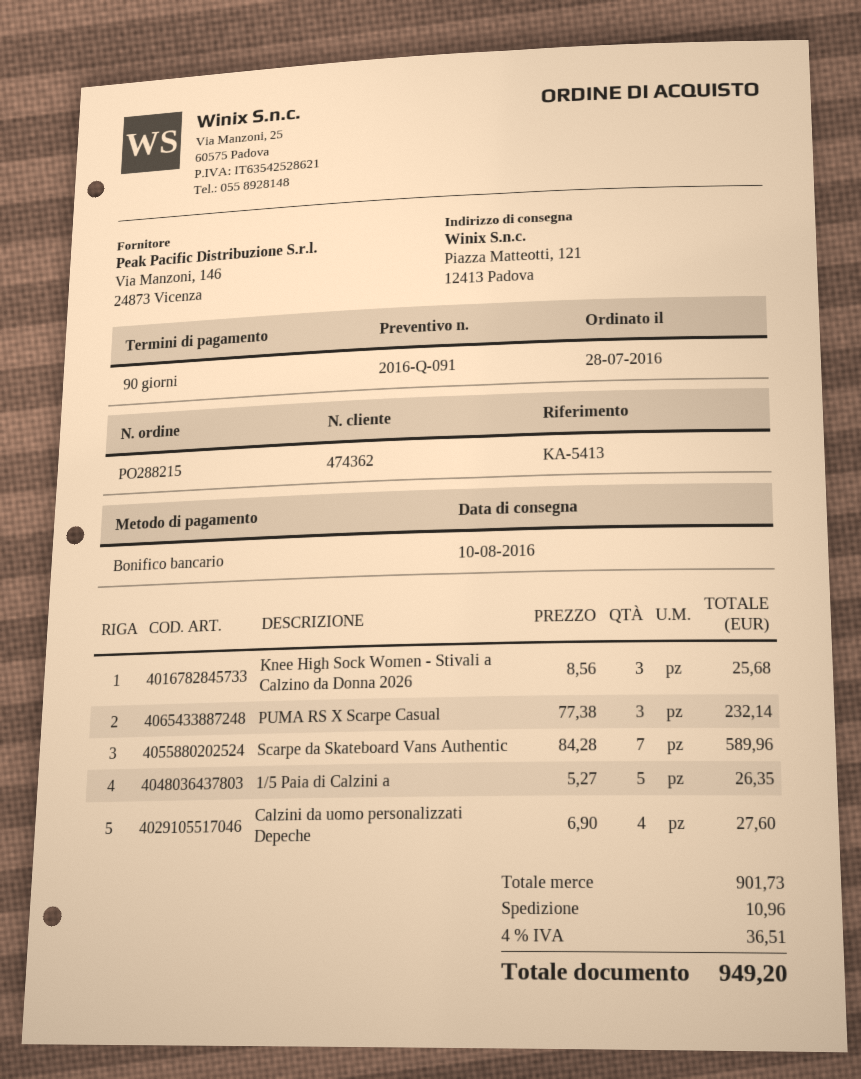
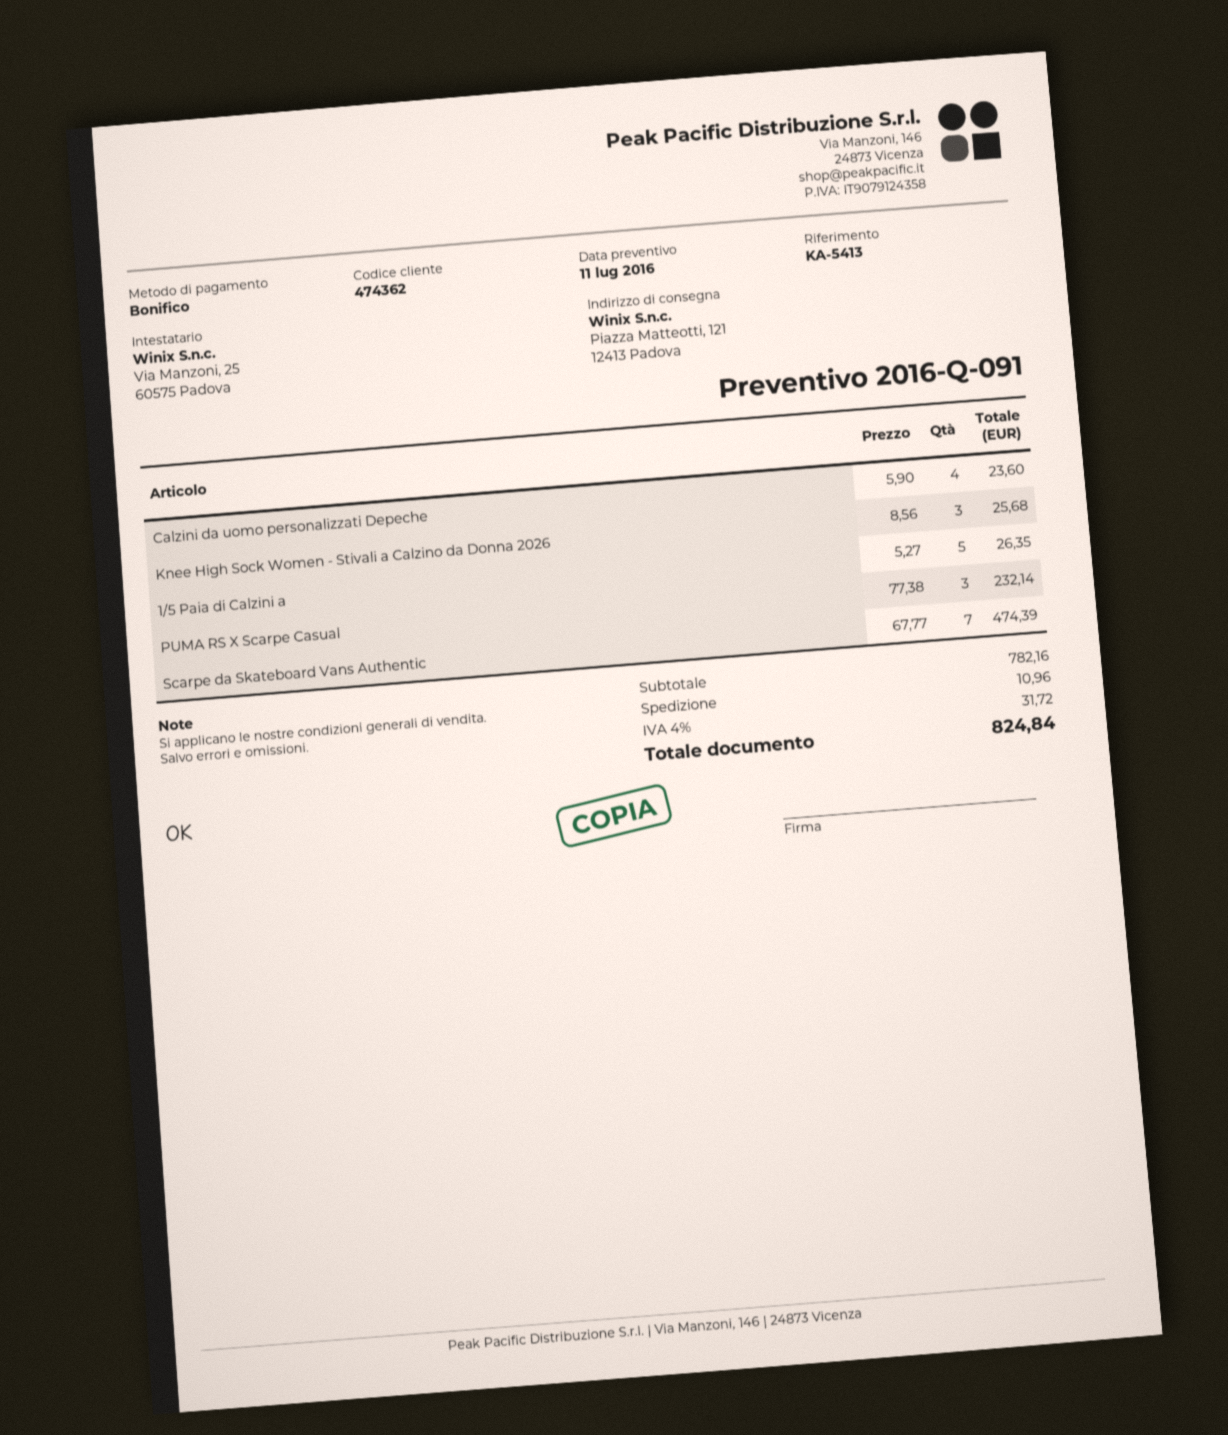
Scarpe da Skateboard Vans Authentic: 7 x 84.28 = 589.96 -> 7 x 67.77 = 474.39
Calzini da uomo personalizzati Depeche: 4 x 6.90 = 27.60 -> 4 x 5.90 = 23.60
subtotal: 901.73 -> 782.16
tax: 4% = 36.51 -> 4% = 31.72
total: 949.20 -> 824.84

